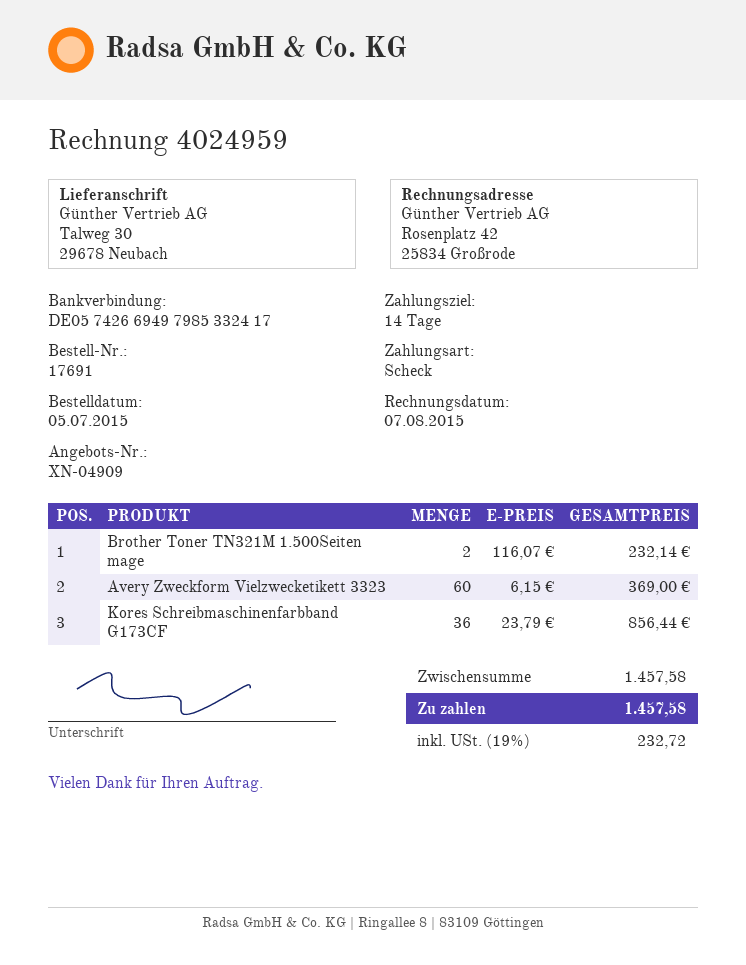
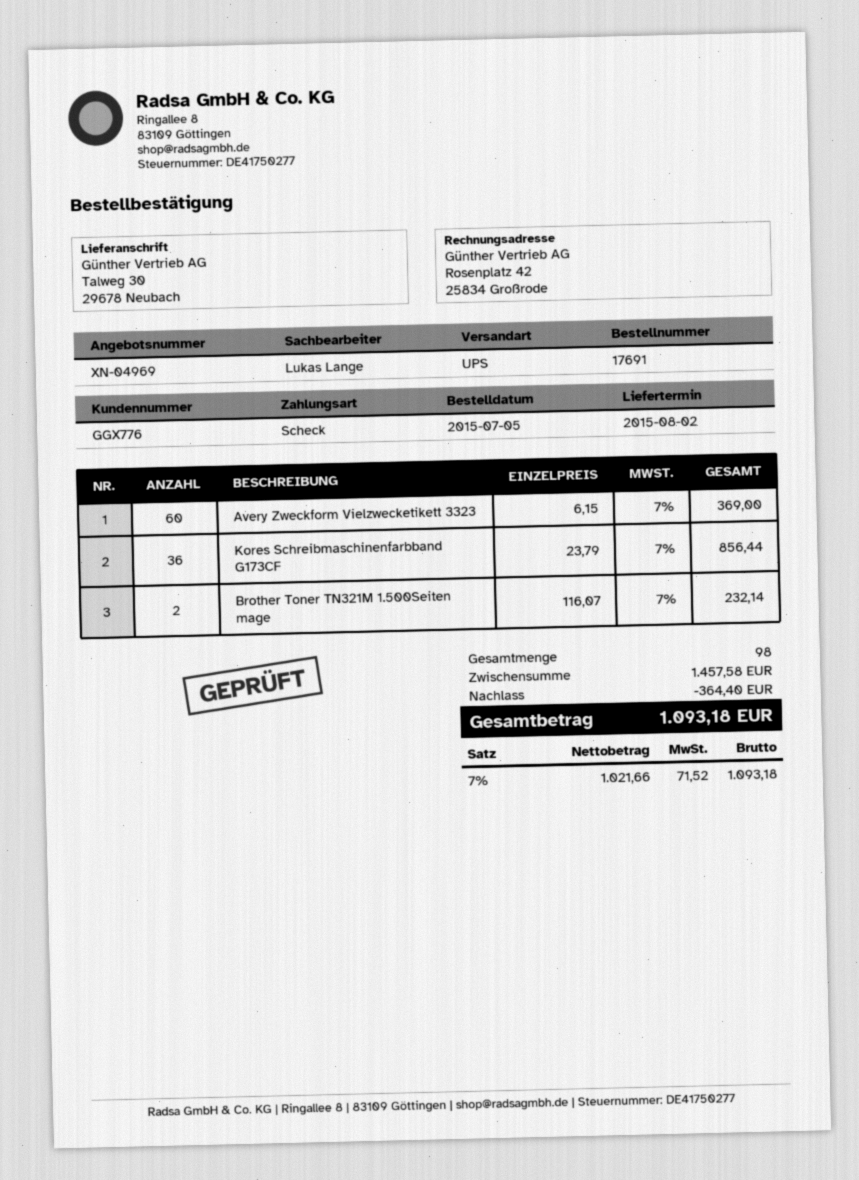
quote number: XN-04909 -> XN-04969
discount: none -> 364.40
tax: 19% = 232.72 -> 7% = 71.52
total: 1457.58 -> 1093.18

